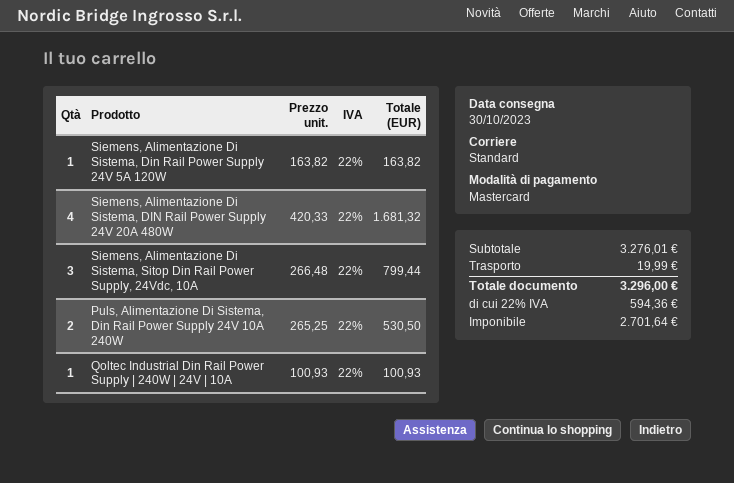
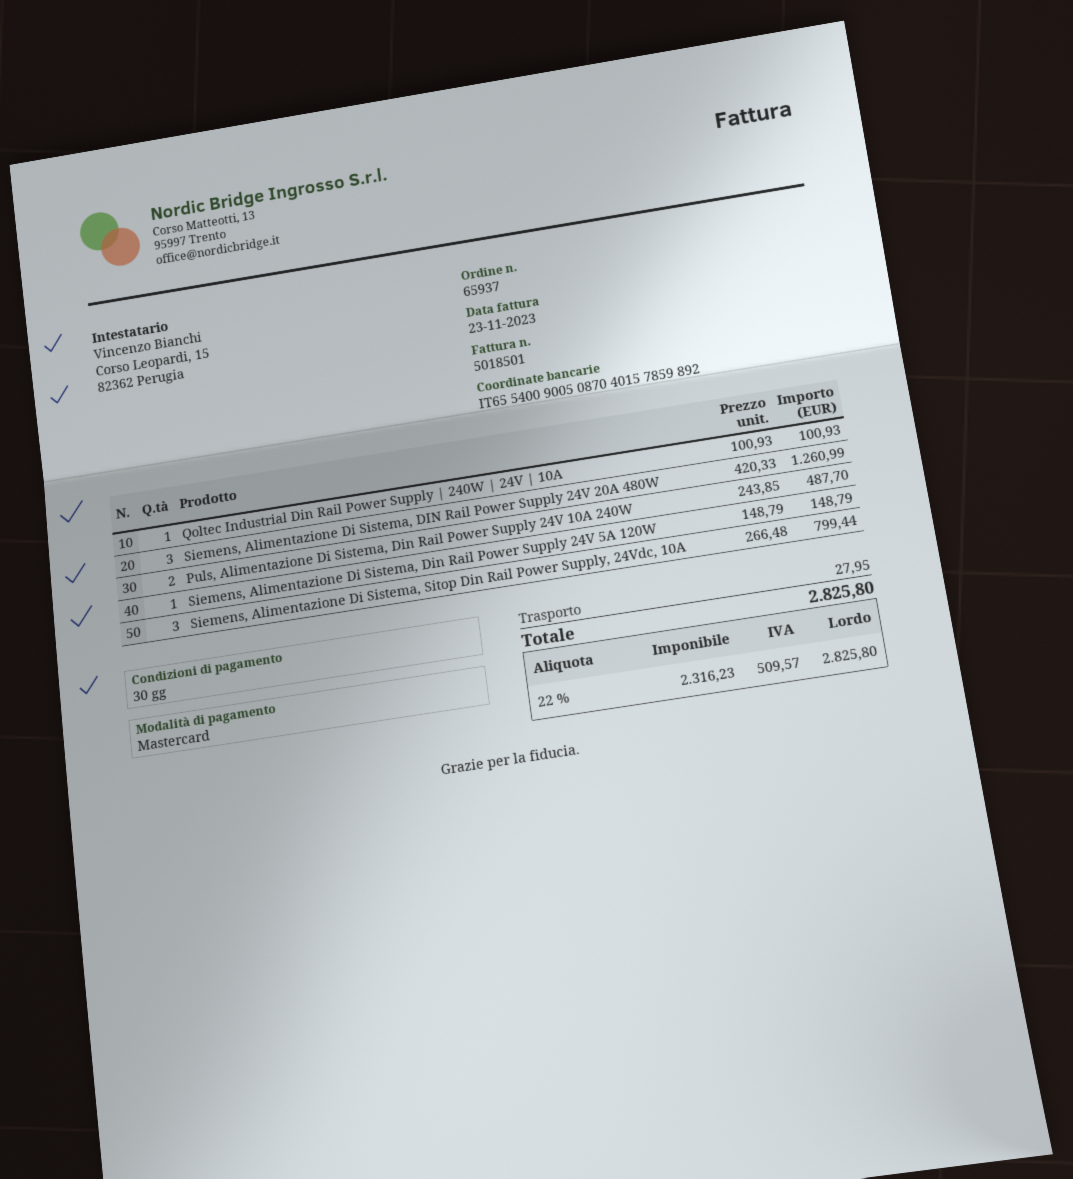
Siemens, Alimentazione Di Sistema, Din Rail Power Supply 24V 5A 120W: 1 x 163.82 = 163.82 -> 1 x 148.79 = 148.79
Siemens, Alimentazione Di Sistema, DIN Rail Power Supply 24V 20A 480W: 4 x 420.33 = 1681.32 -> 3 x 420.33 = 1260.99
Puls, Alimentazione Di Sistema, Din Rail Power Supply 24V 10A 240W: 2 x 265.25 = 530.50 -> 2 x 243.85 = 487.70
shipping: 19.99 -> 27.95
net: 2701.64 -> 2316.23
tax: 22% = 594.36 -> 22% = 509.57
total: 3296.00 -> 2825.80

